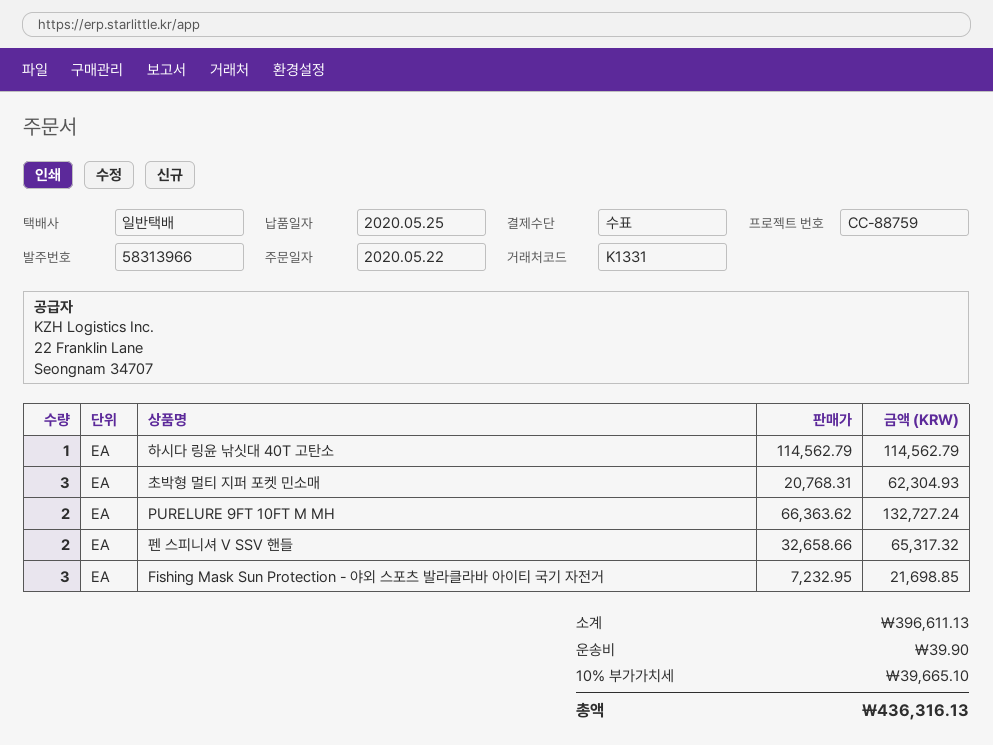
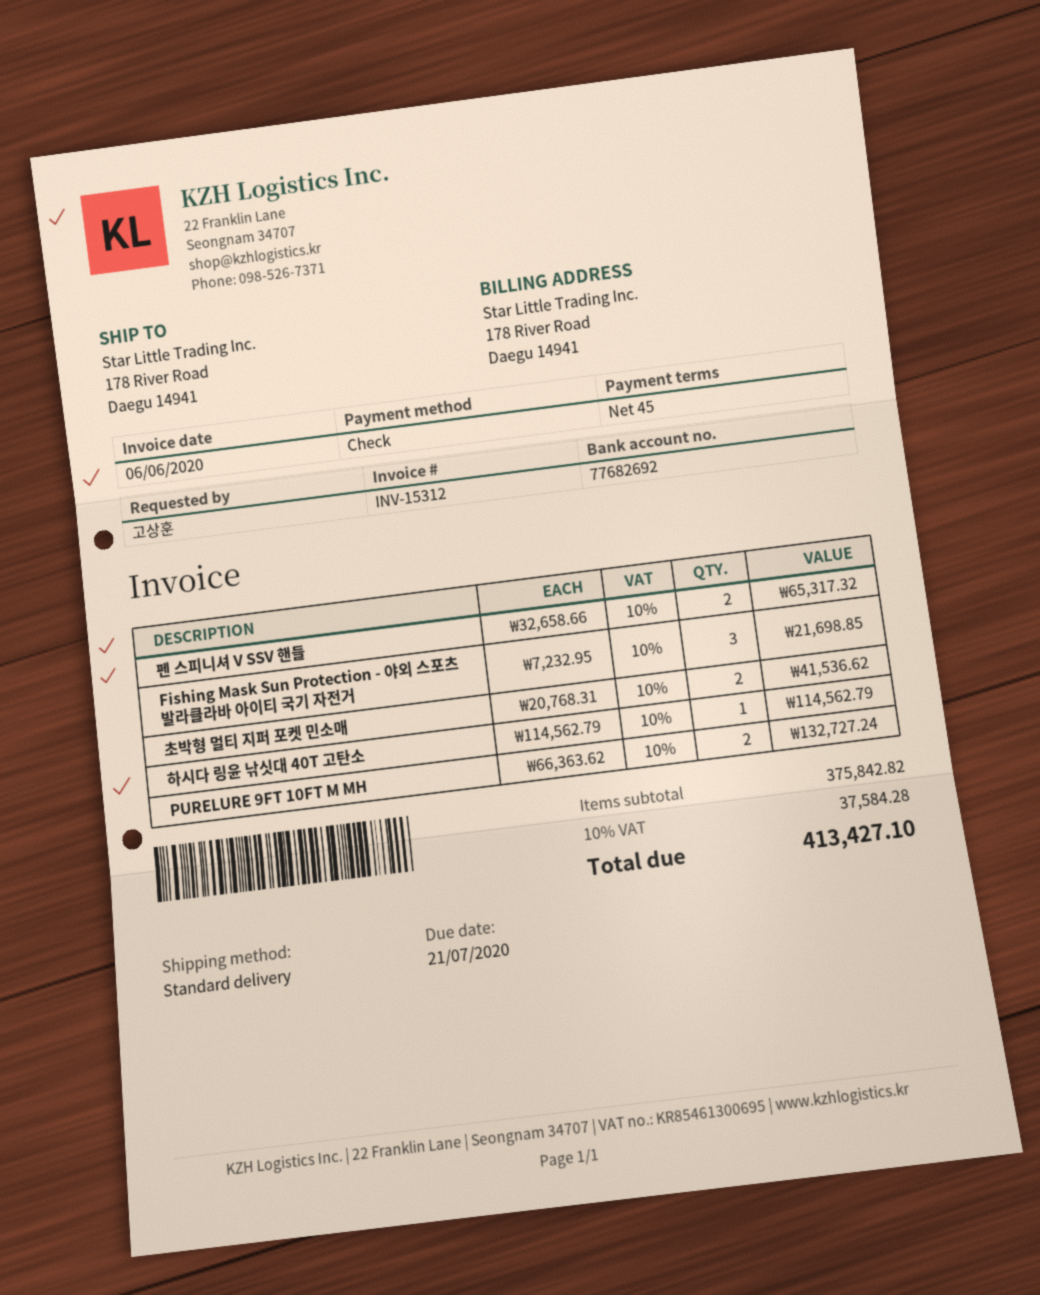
초박형 멀티 지퍼 포켓 민소매: 3 x 20768.31 = 62304.93 -> 2 x 20768.31 = 41536.62
subtotal: 396611.13 -> 375842.82
shipping: 39.90 -> none
tax: 10% = 39665.10 -> 10% = 37584.28
total: 436316.13 -> 413427.10

